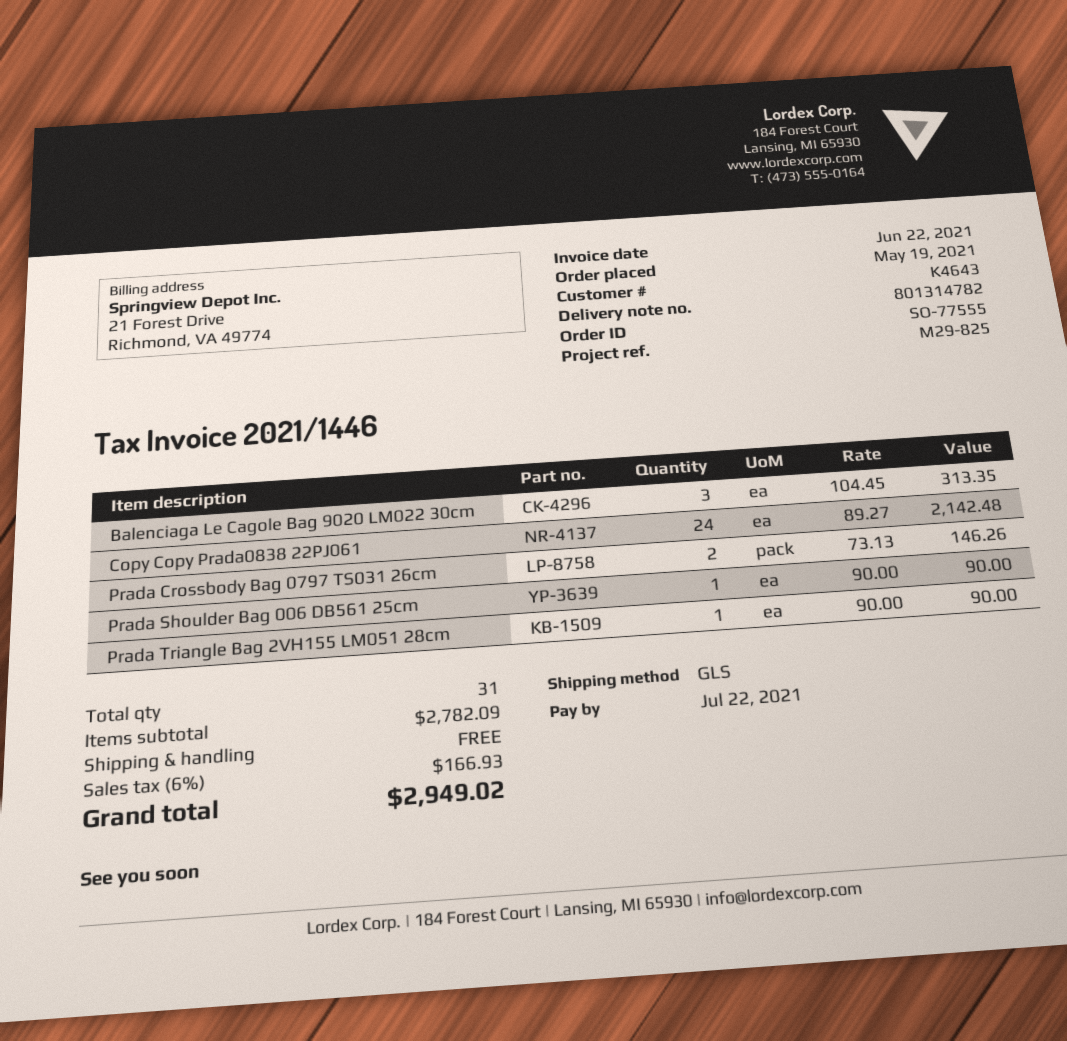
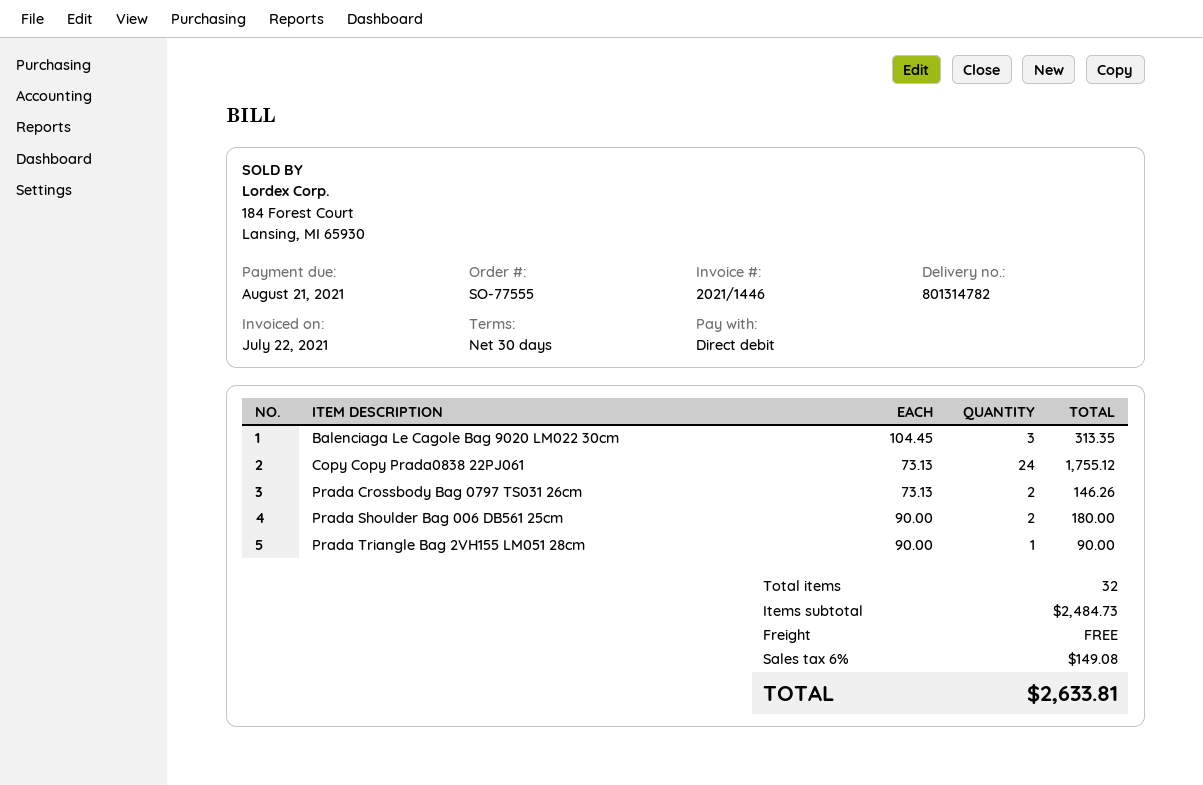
invoice date: 2021-06-22 -> 2021-07-22
due date: 2021-07-22 -> 2021-08-21
Copy Copy Prada0838 22PJ061: 24 x 89.27 = 2142.48 -> 24 x 73.13 = 1755.12
Prada Shoulder Bag 006 DB561 25cm: 1 x 90.00 = 90.00 -> 2 x 90.00 = 180.00
total quantity: 31 -> 32
subtotal: 2782.09 -> 2484.73
tax: 6% = 166.93 -> 6% = 149.08
total: 2949.02 -> 2633.81

